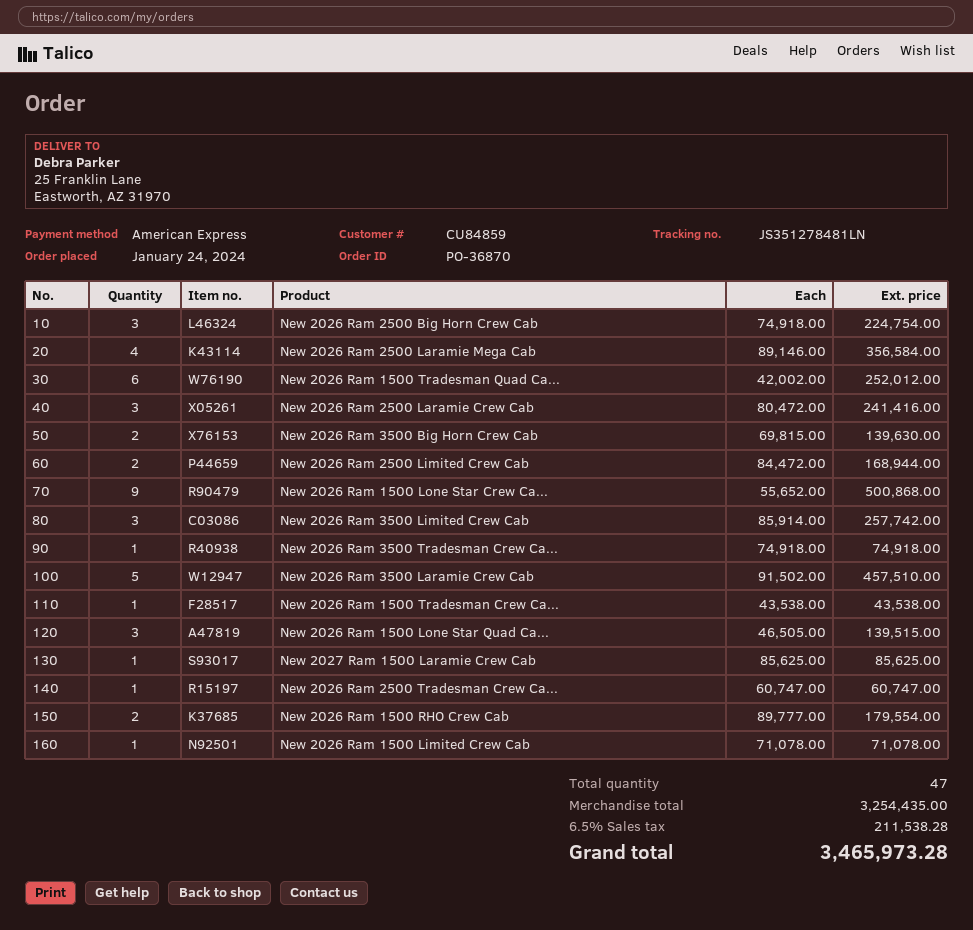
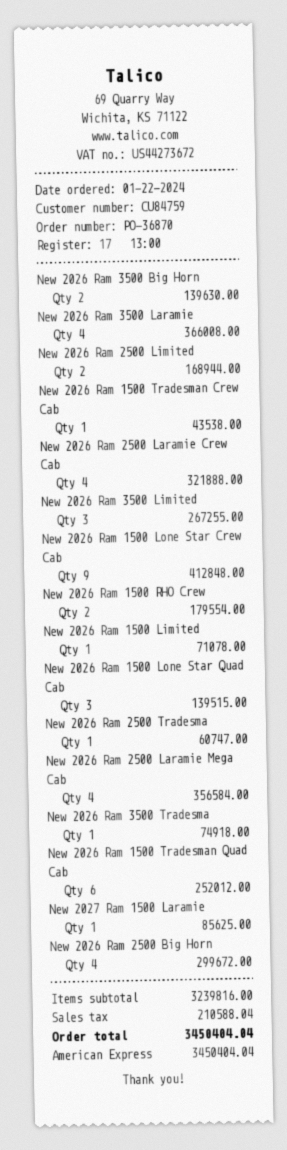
order date: 2024-01-24 -> 2024-01-22
customer number: CU84859 -> CU84759
New 2026 Ram 2500 Big Horn Crew Cab: 3 for 224754.00 -> 4 for 299672.00
New 2026 Ram 2500 Laramie Crew Cab: 3 for 241416.00 -> 4 for 321888.00
New 2026 Ram 1500 Lone Star Crew Ca...: 9 for 500868.00 -> 9 for 412848.00
New 2026 Ram 3500 Limited Crew Cab: 3 for 257742.00 -> 3 for 267255.00
New 2026 Ram 3500 Laramie Crew Cab: 5 for 457510.00 -> 4 for 366008.00
subtotal: 3254435.00 -> 3239816.00
tax: 211538.28 -> 210588.04
total: 3465973.28 -> 3450404.04

